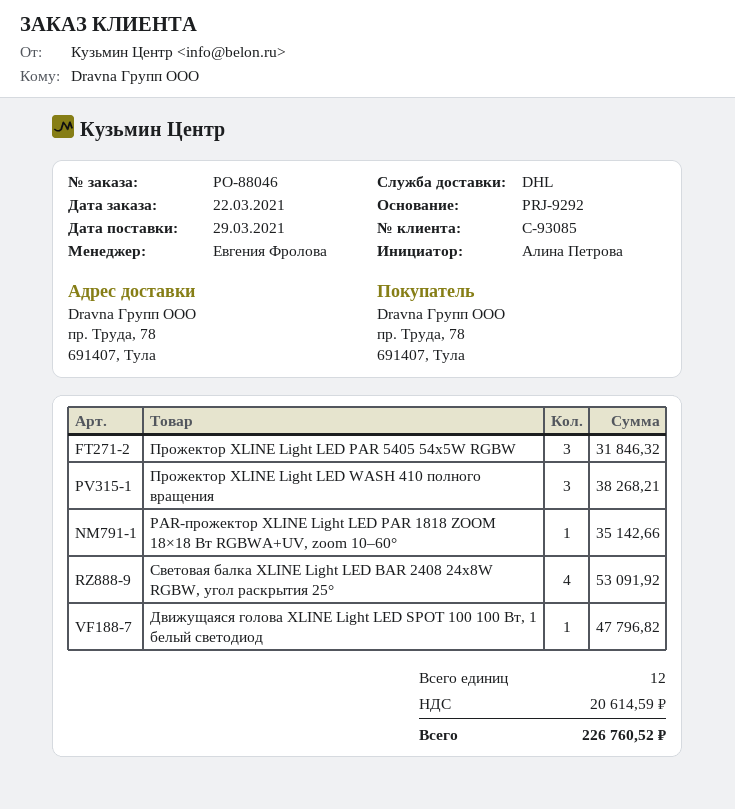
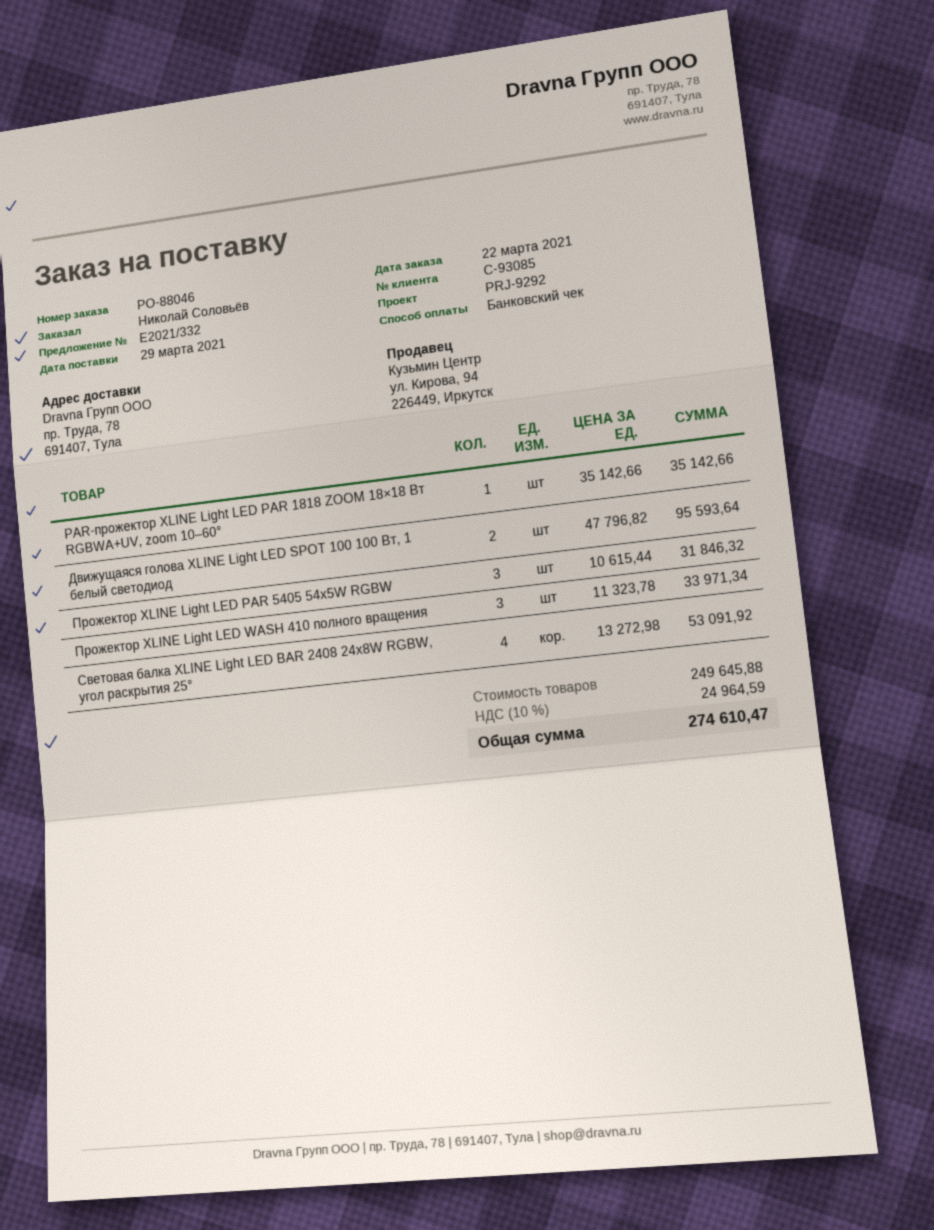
ordered by: Алина Петрова -> Николай Соловьёв
Прожектор XLINE Light LED WASH 410 полного вращения: 3 for 38268.21 -> 3 for 33971.34
Движущаяся голова XLINE Light LED SPOT 100 100 Вт, 1 белый светодиод: 1 for 47796.82 -> 2 for 95593.64
tax: 20614.59 -> 24964.59
total: 226760.52 -> 274610.47

